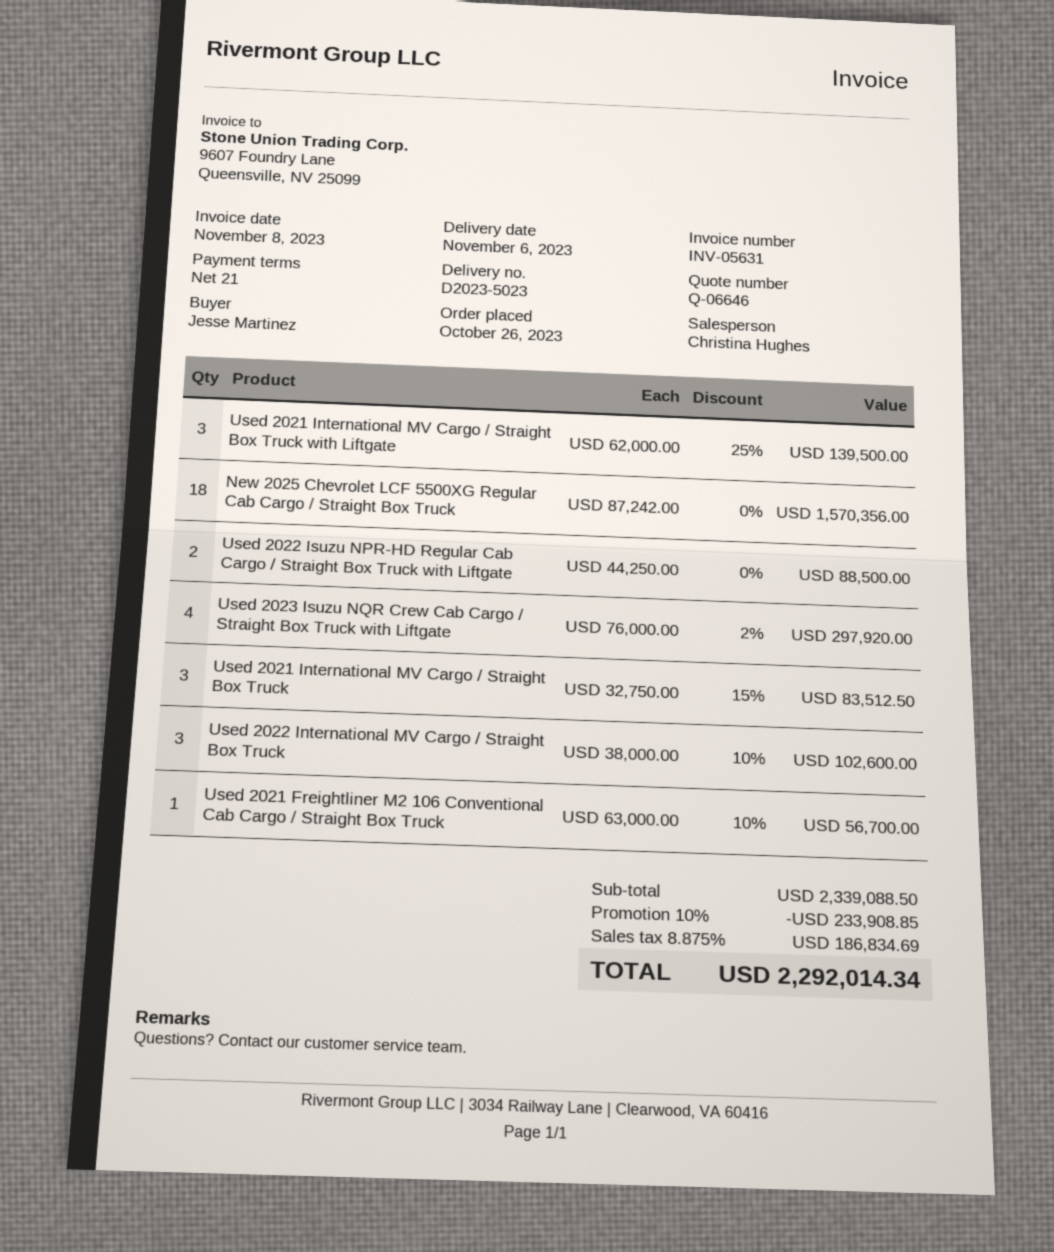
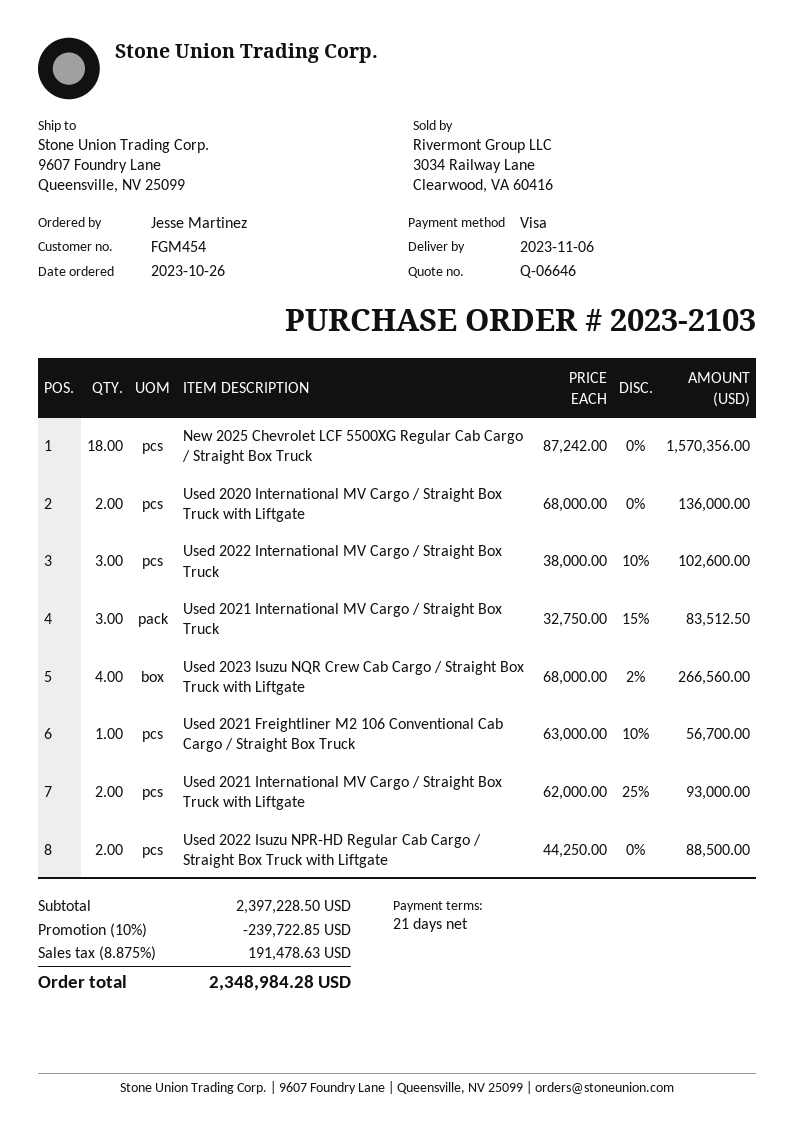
Used 2021 International MV Cargo / Straight Box Truck with Liftgate: 3 x 62000.00 - 25% = 139500.00 -> 2 x 62000.00 - 25% = 93000.00
Used 2023 Isuzu NQR Crew Cab Cargo / Straight Box Truck with Liftgate: 4 x 76000.00 - 2% = 297920.00 -> 4 x 68000.00 - 2% = 266560.00
Used 2020 International MV Cargo / Straight Box Truck with Liftgate: none -> 2 x 68000.00 = 136000.00
subtotal: 2339088.50 -> 2397228.50
discount: 10% = 233908.85 -> 10% = 239722.85
tax: 8.875% = 186834.69 -> 8.875% = 191478.63
total: 2292014.34 -> 2348984.28

